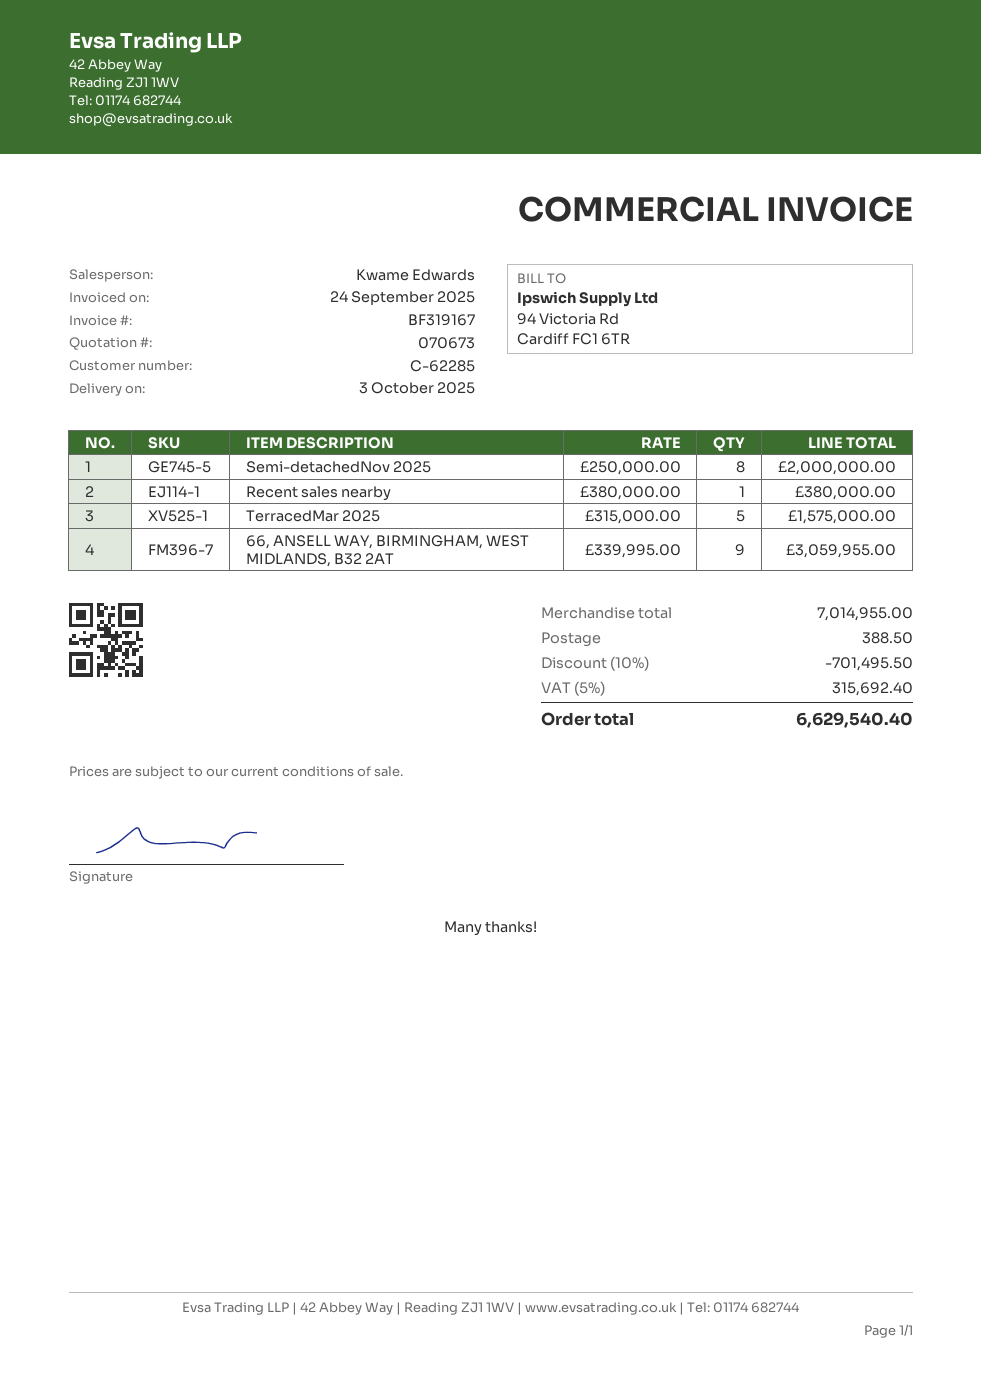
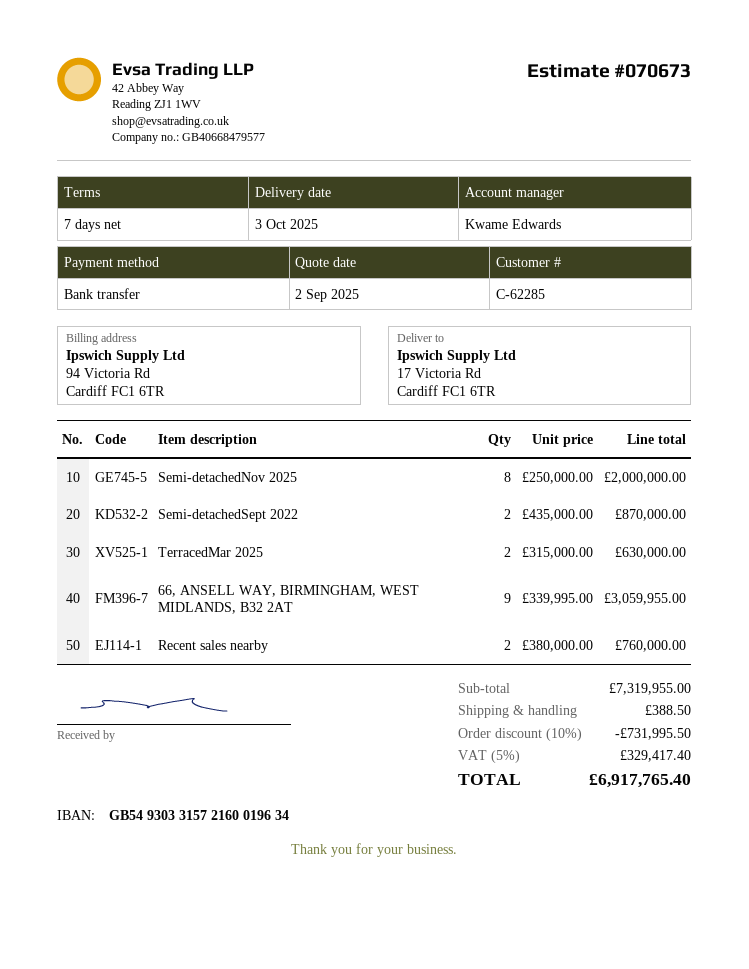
Recent sales nearby: 1 x 380000.00 = 380000.00 -> 2 x 380000.00 = 760000.00
TerracedMar 2025: 5 x 315000.00 = 1575000.00 -> 2 x 315000.00 = 630000.00
Semi-detachedSept 2022: none -> 2 x 435000.00 = 870000.00
subtotal: 7014955.00 -> 7319955.00
discount: 10% = 701495.50 -> 10% = 731995.50
tax: 5% = 315692.40 -> 5% = 329417.40
total: 6629540.40 -> 6917765.40

